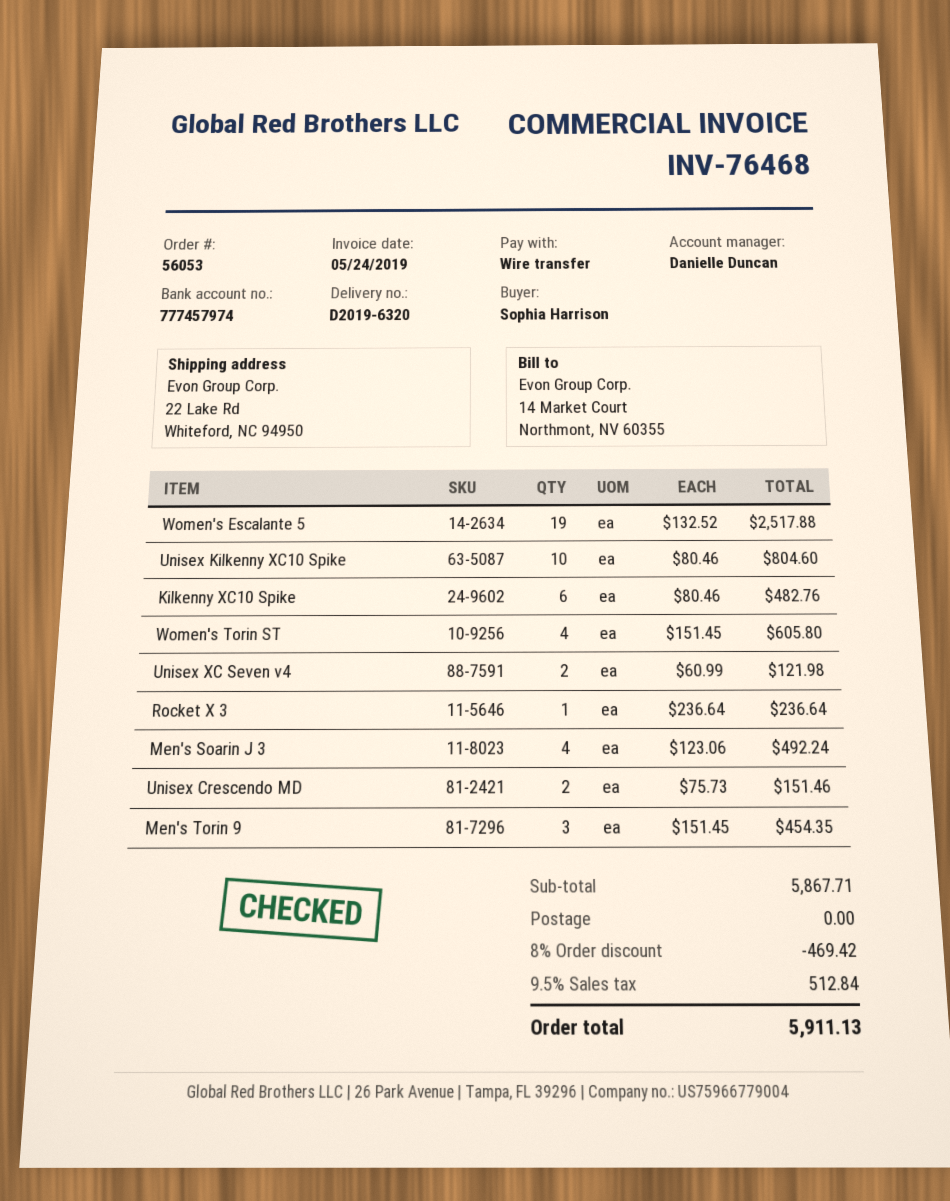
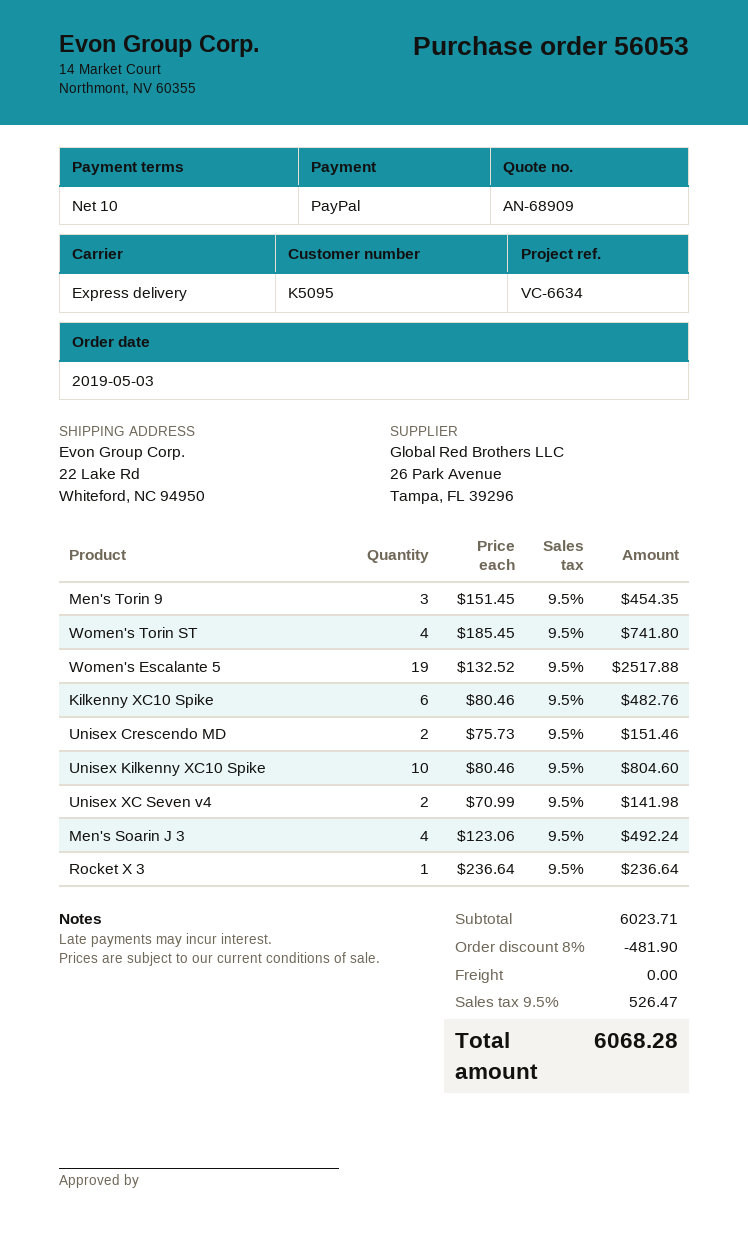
payment method: bank transfer -> PayPal
Women's Torin ST: 4 x 151.45 = 605.80 -> 4 x 185.45 = 741.80
Unisex XC Seven v4: 2 x 60.99 = 121.98 -> 2 x 70.99 = 141.98
subtotal: 5867.71 -> 6023.71
discount: 8% = 469.42 -> 8% = 481.90
tax: 9.5% = 512.84 -> 9.5% = 526.47
total: 5911.13 -> 6068.28

